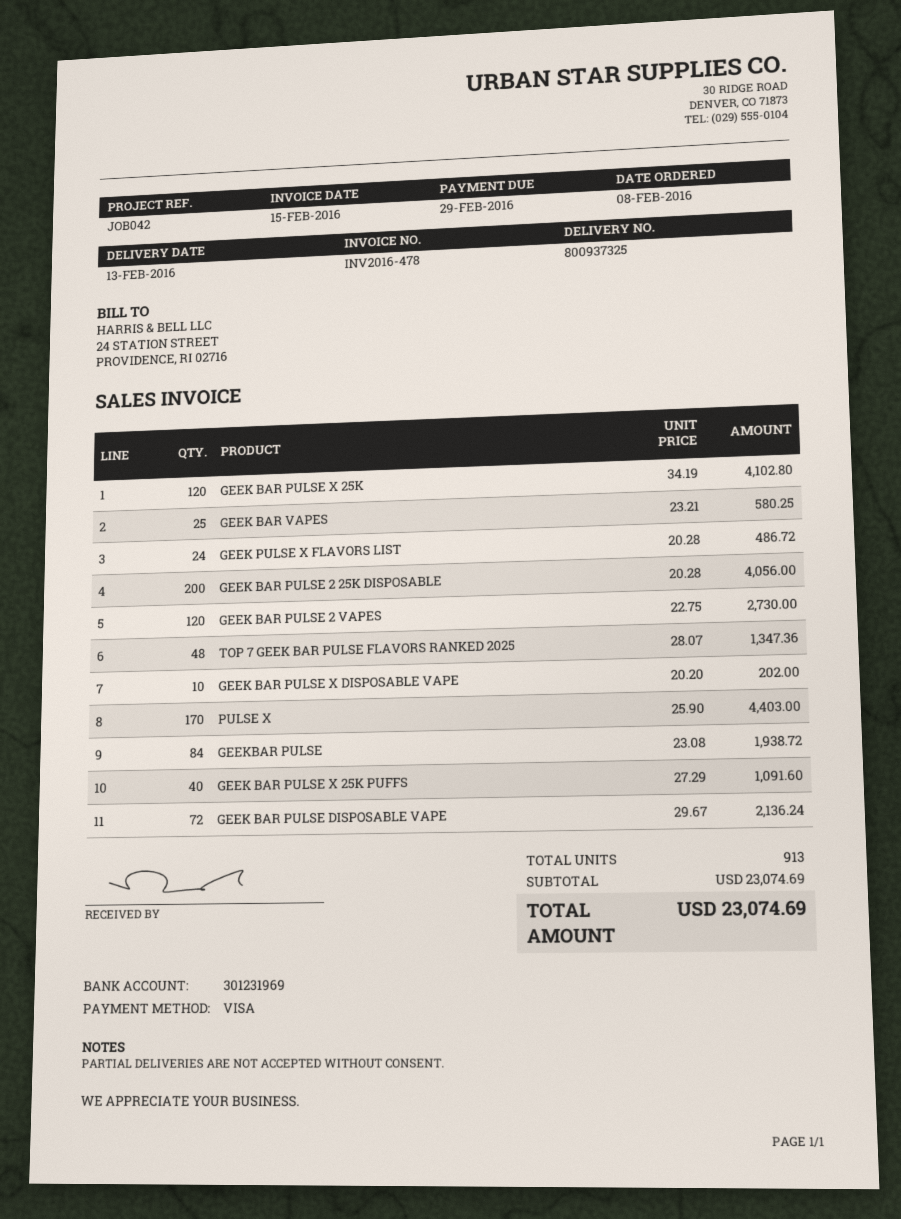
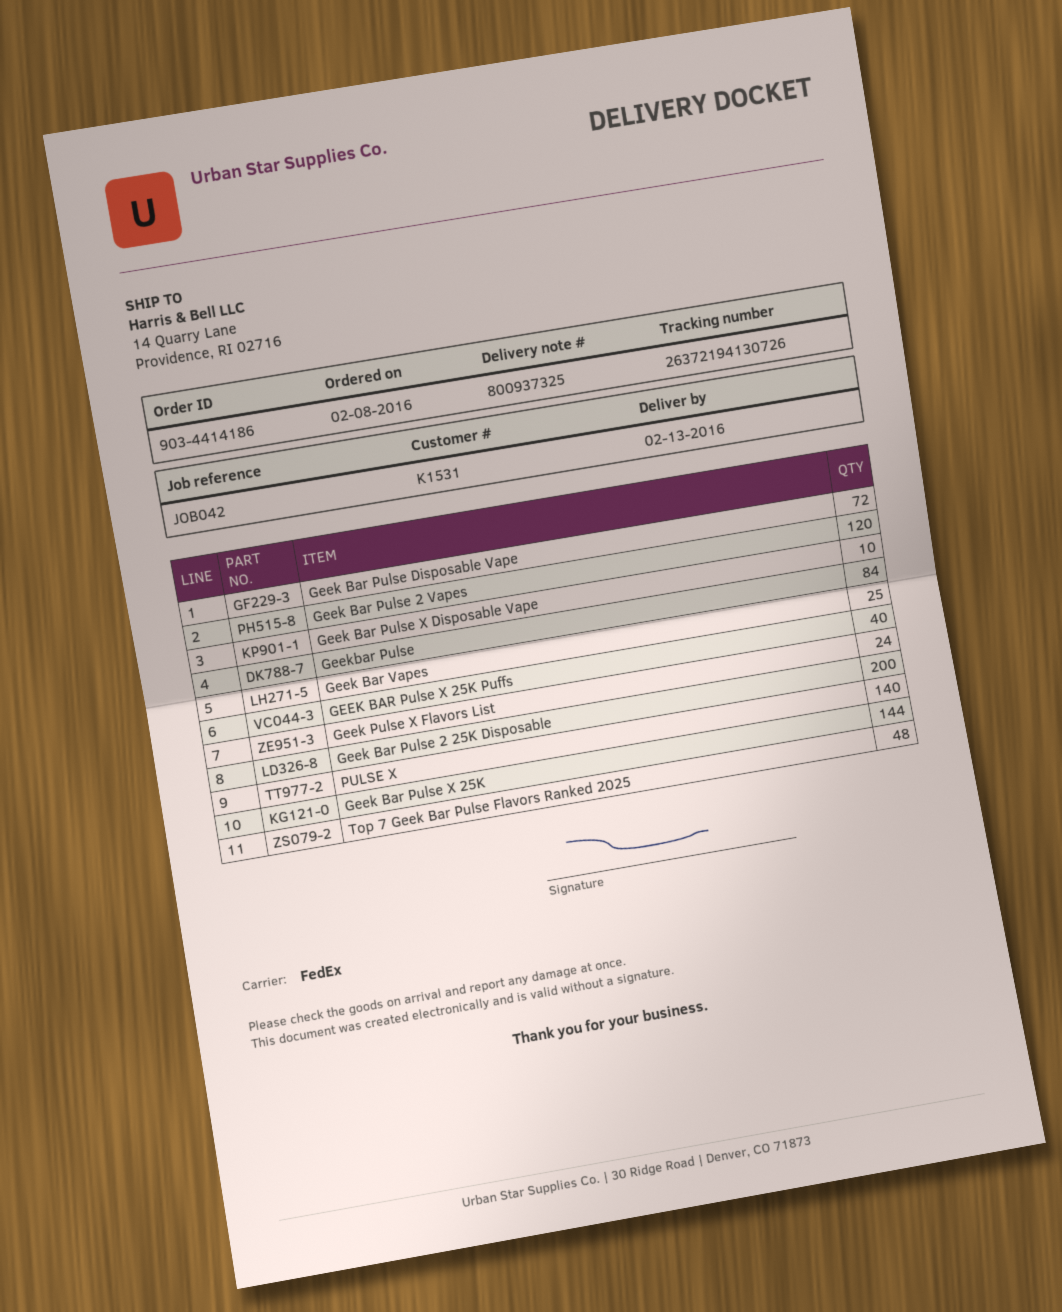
GEEK BAR PULSE X 25K: 120 -> 144
PULSE X: 170 -> 140

